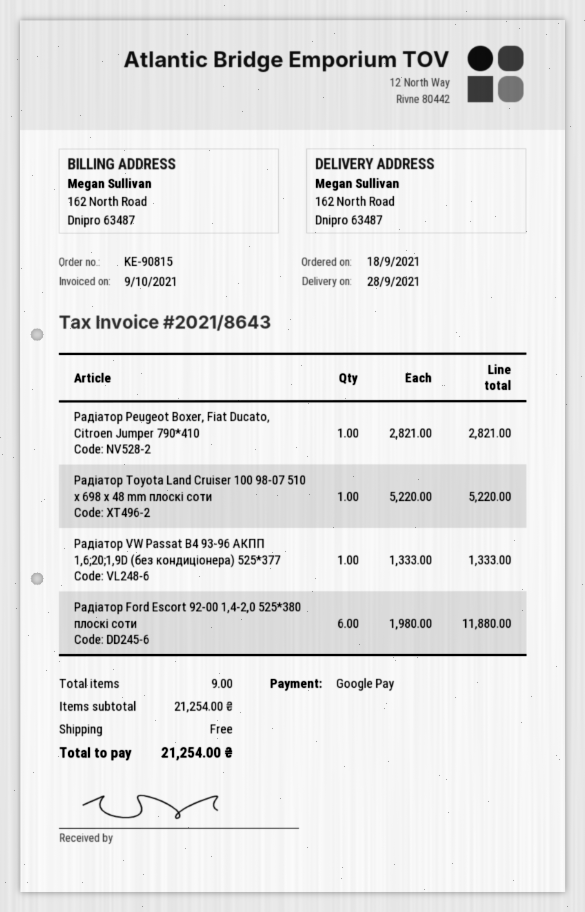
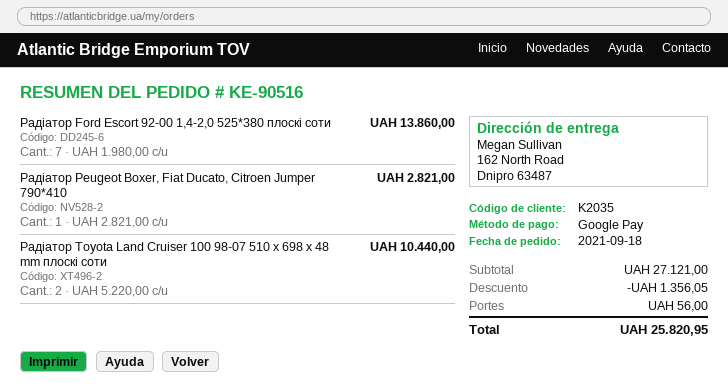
order number: KE-90815 -> KE-90516
Радіатор Toyota Land Cruiser 100 98-07 510 x 698 x 48 mm плоскі соти: 1 x 5220.00 = 5220.00 -> 2 x 5220.00 = 10440.00
Радіатор VW Passat B4 93-96 АКПП 1,6;20;1,9D (без кондиціонера) 525*377: 1 x 1333.00 = 1333.00 -> none
Радіатор Ford Escort 92-00 1,4-2,0 525*380 плоскі соти: 6 x 1980.00 = 11880.00 -> 7 x 1980.00 = 13860.00
subtotal: 21254.00 -> 27121.00
discount: none -> 1356.05
shipping: 0.00 -> 56.00
total: 21254.00 -> 25820.95

